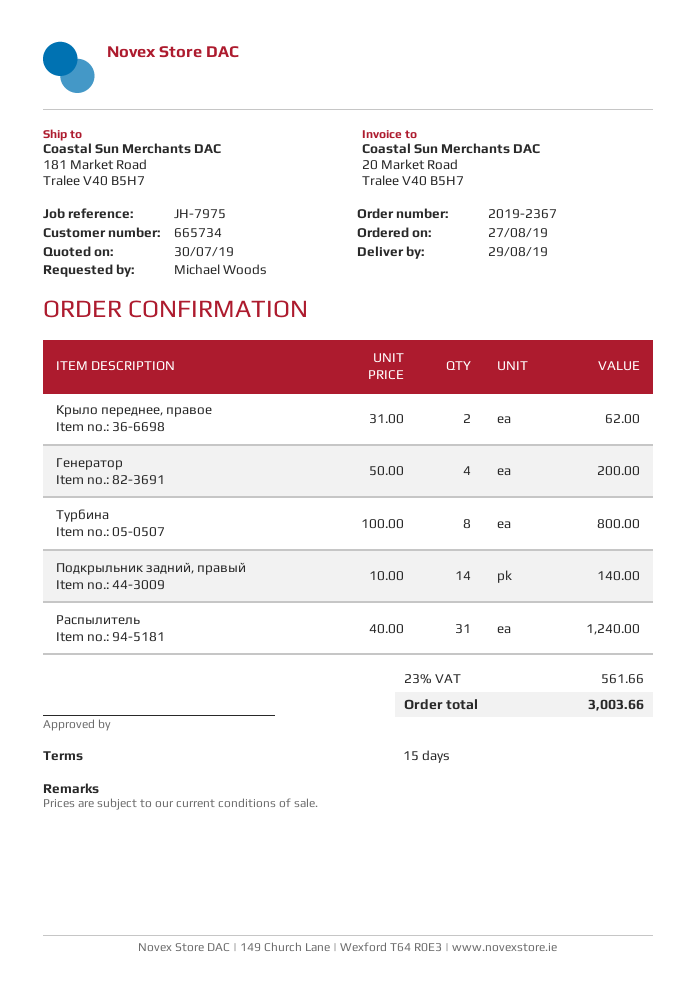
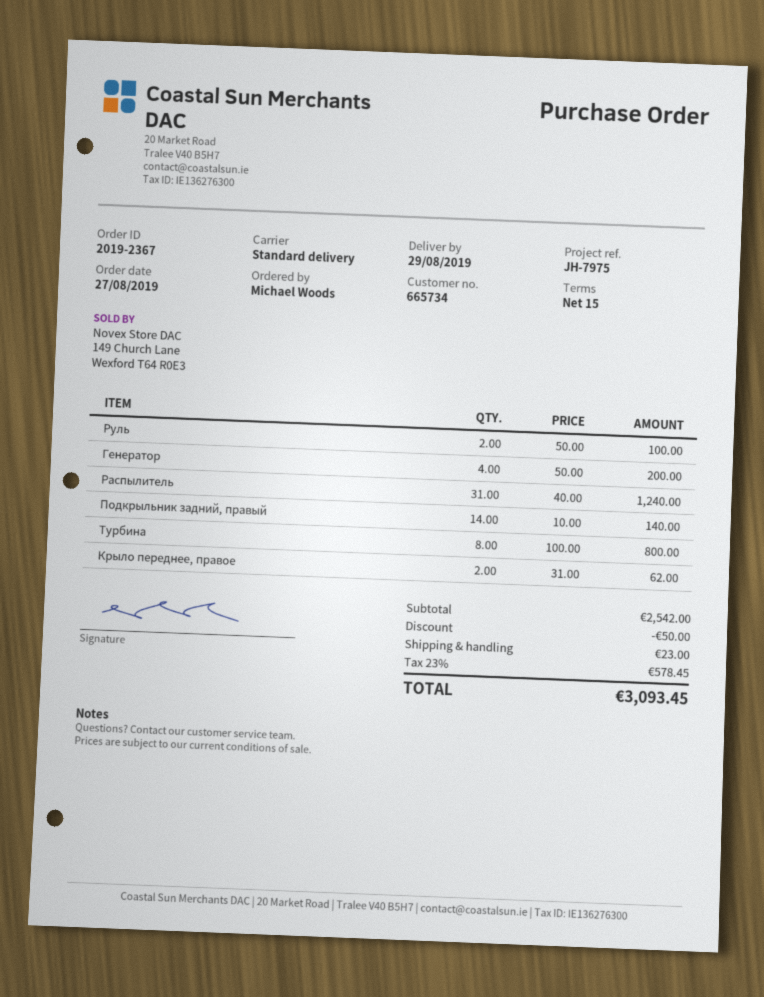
Руль: none -> 2 x 50.00 = 100.00
discount: none -> 50.00
shipping: none -> 23.00
tax: 23% = 561.66 -> 23% = 578.45
total: 3003.66 -> 3093.45

